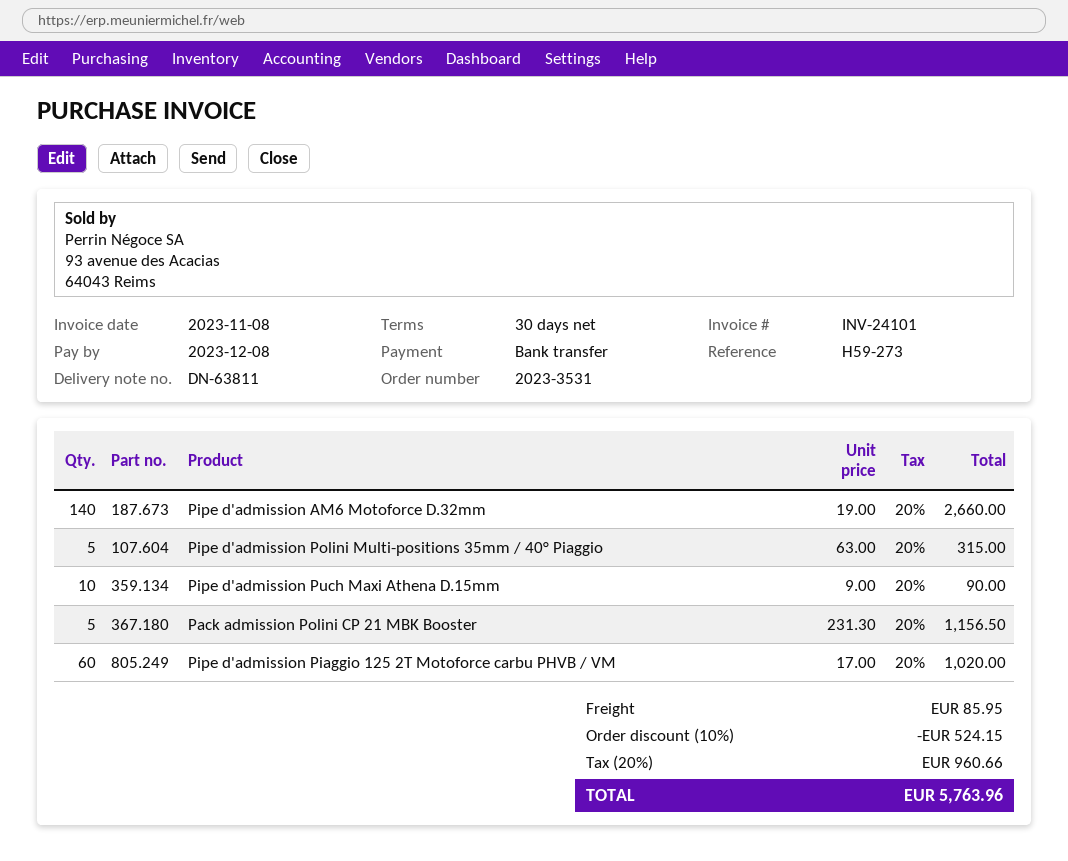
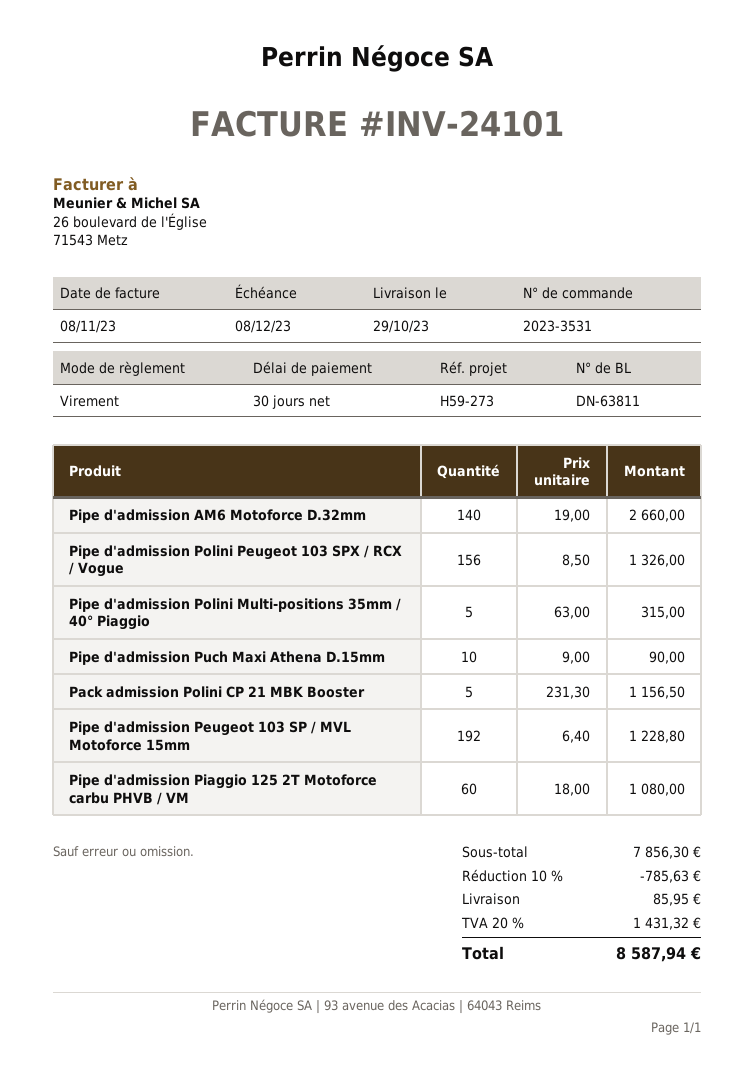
Pipe d'admission Piaggio 125 2T Motoforce carbu PHVB / VM: 60 x 17.00 = 1020.00 -> 60 x 18.00 = 1080.00
Pipe d'admission Polini Peugeot 103 SPX / RCX / Vogue: none -> 156 x 8.50 = 1326.00
Pipe d'admission Peugeot 103 SP / MVL Motoforce 15mm: none -> 192 x 6.40 = 1228.80
discount: 10% = 524.15 -> 10% = 785.63
tax: 20% = 960.66 -> 20% = 1431.32
total: 5763.96 -> 8587.94

